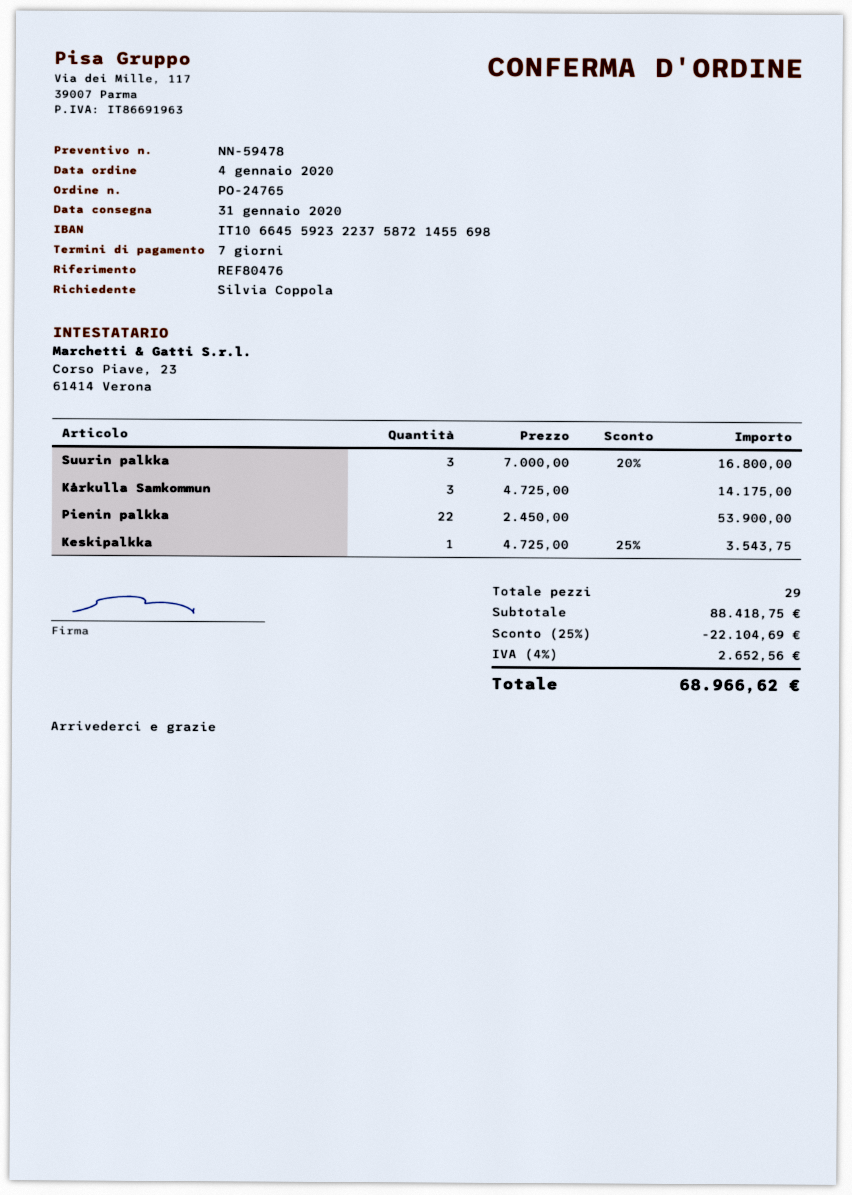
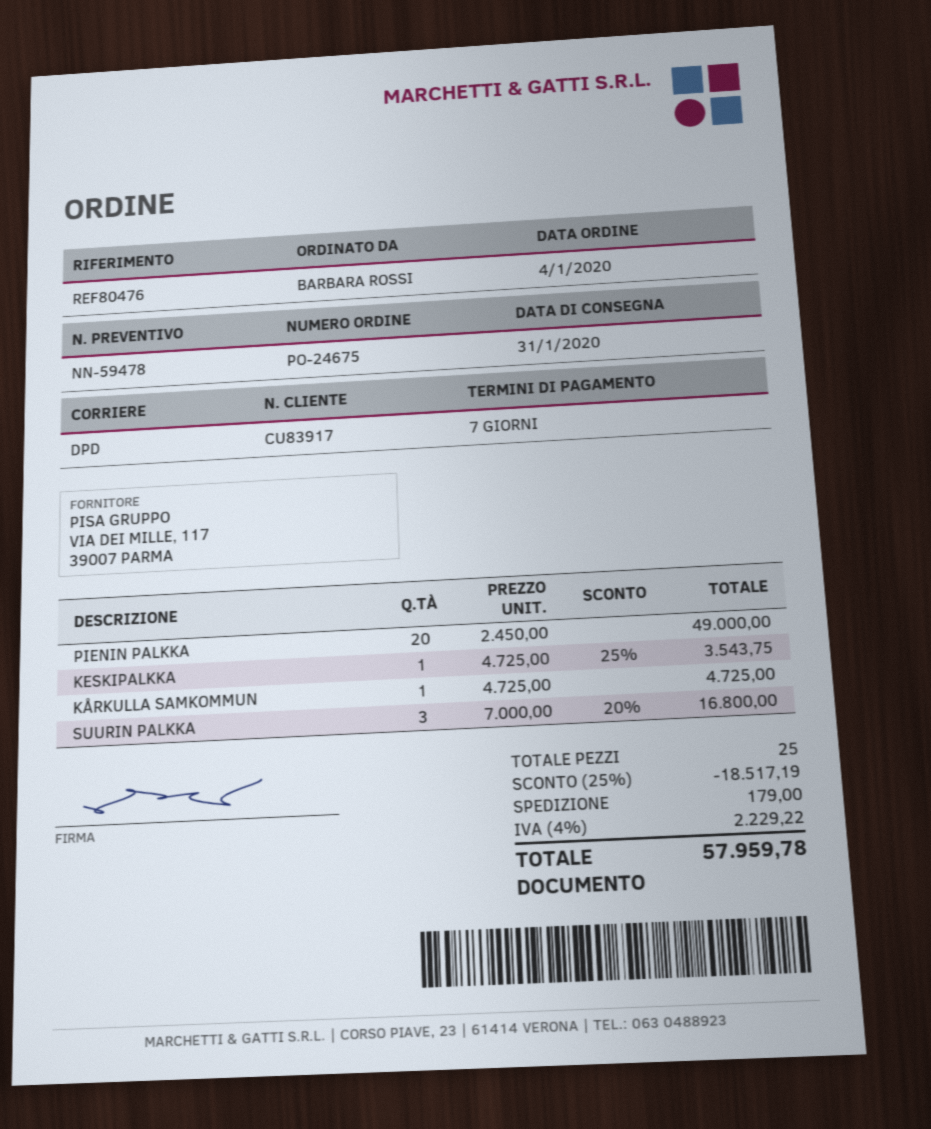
order number: PO-24765 -> PO-24675
ordered by: Silvia Coppola -> BARBARA ROSSI
Kårkulla Samkommun: 3 x 4725.00 = 14175.00 -> 1 x 4725.00 = 4725.00
Pienin palkka: 22 x 2450.00 = 53900.00 -> 20 x 2450.00 = 49000.00
total quantity: 29 -> 25
discount: 25% = 22104.69 -> 25% = 18517.19
shipping: none -> 179.00
tax: 4% = 2652.56 -> 4% = 2229.22
total: 68966.62 -> 57959.78

